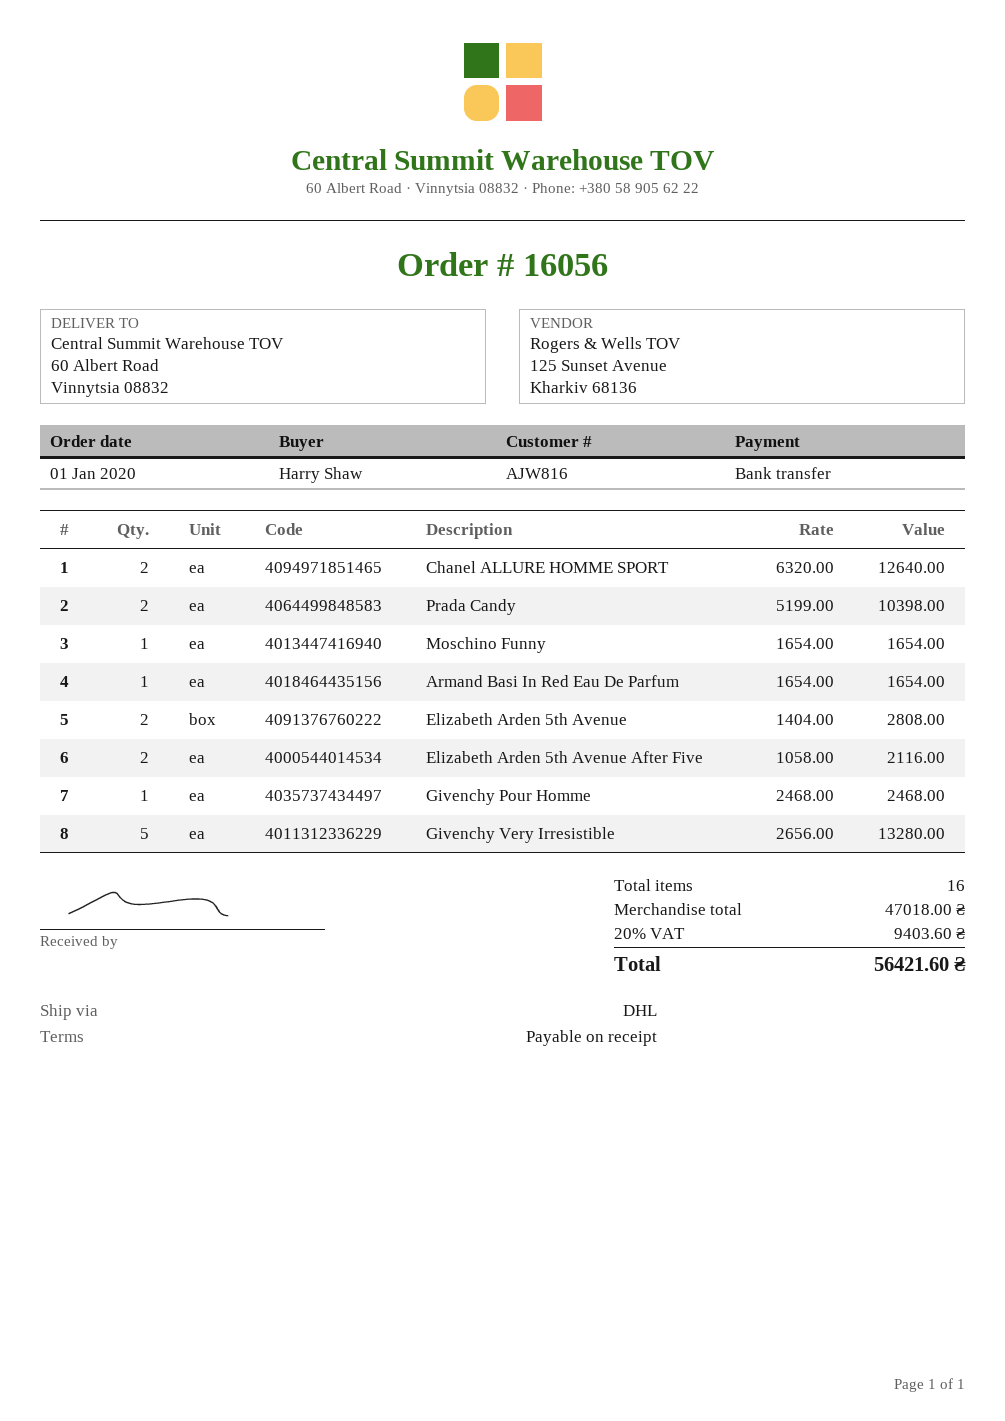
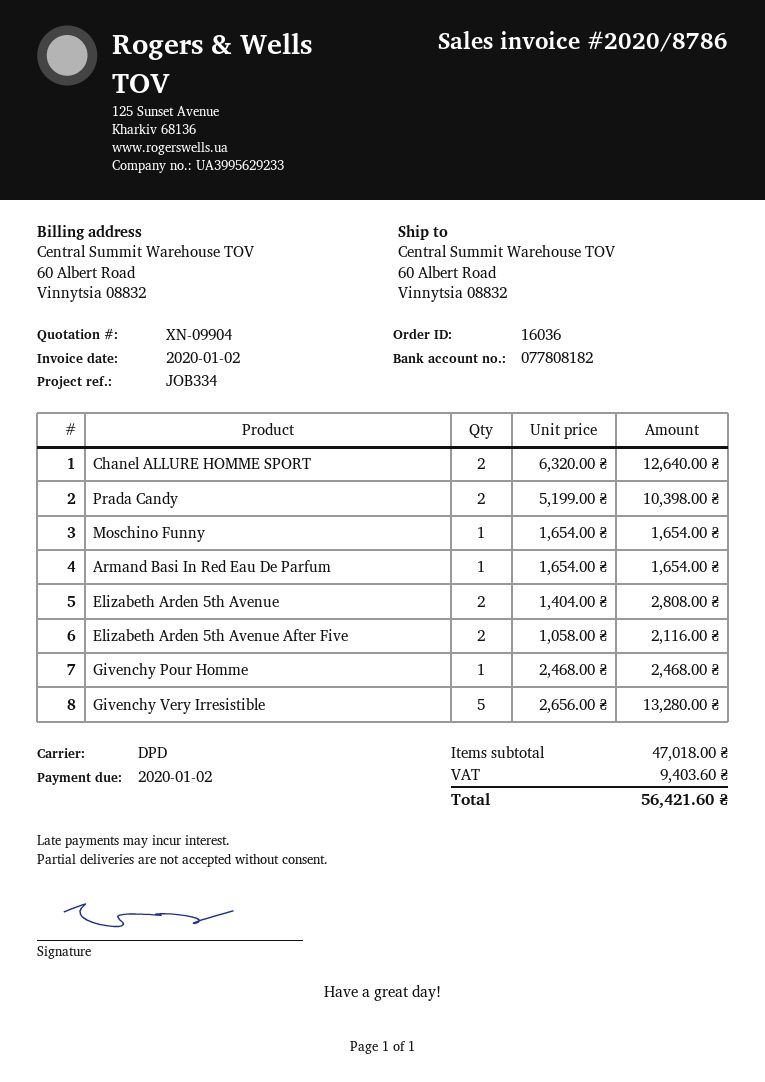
order number: 16056 -> 16036
shipping method: DHL -> DPD

